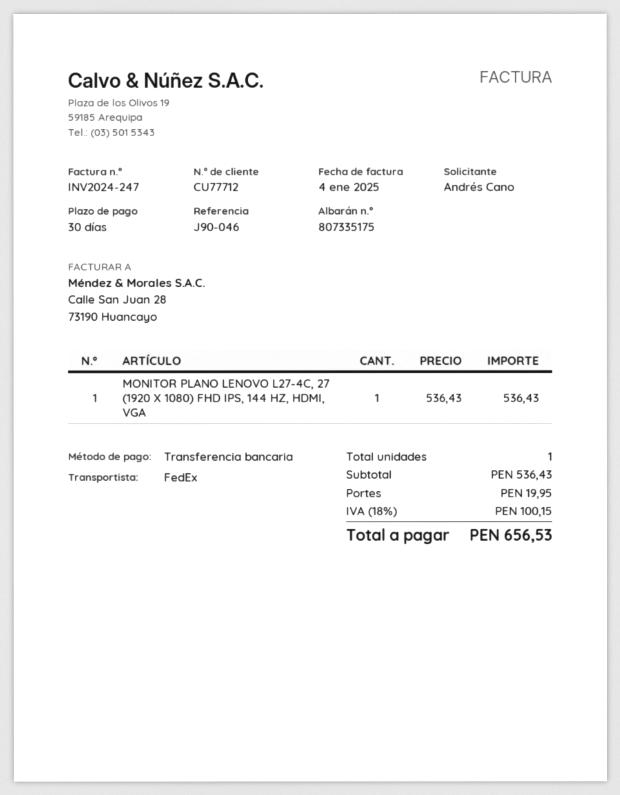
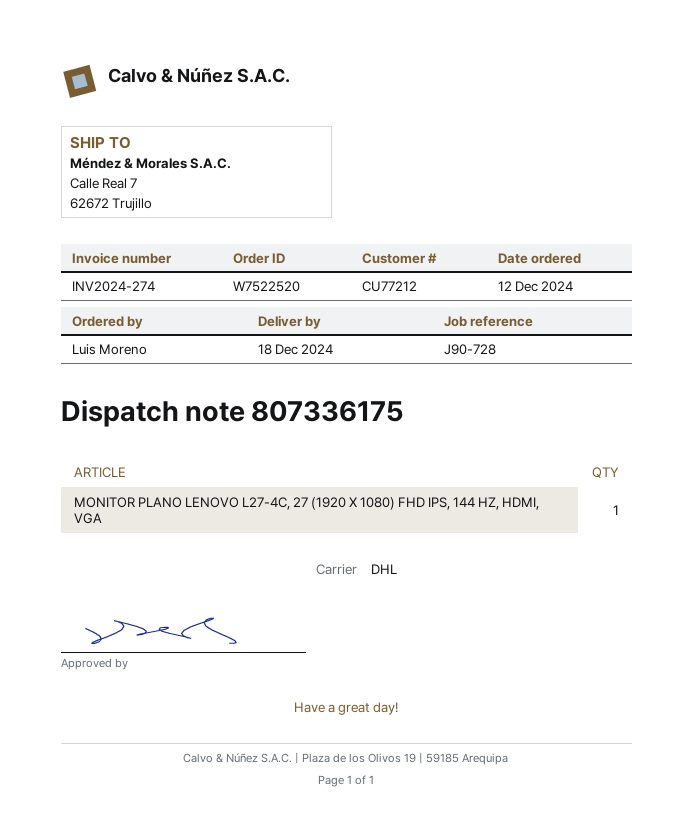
delivery note number: 807335175 -> 807336175
invoice number: INV2024-247 -> INV2024-274
customer number: CU77712 -> CU77212
reference: J90-046 -> J90-728
ordered by: Andrés Cano -> Luis Moreno
shipping method: FedEx -> DHL

